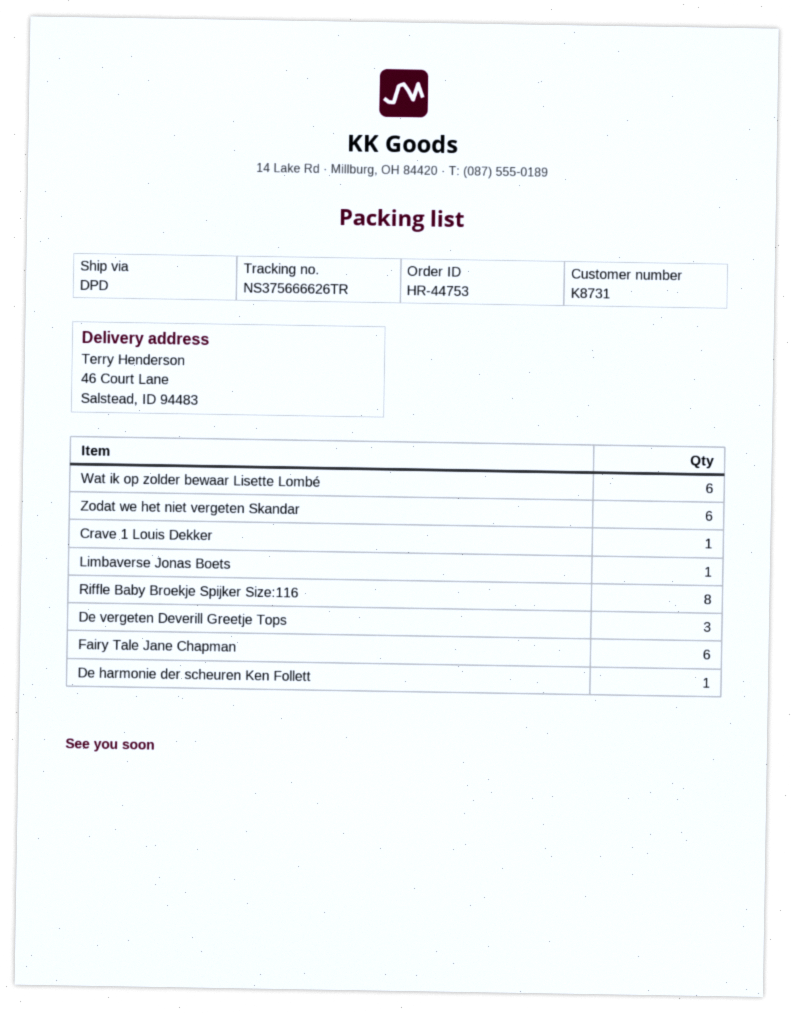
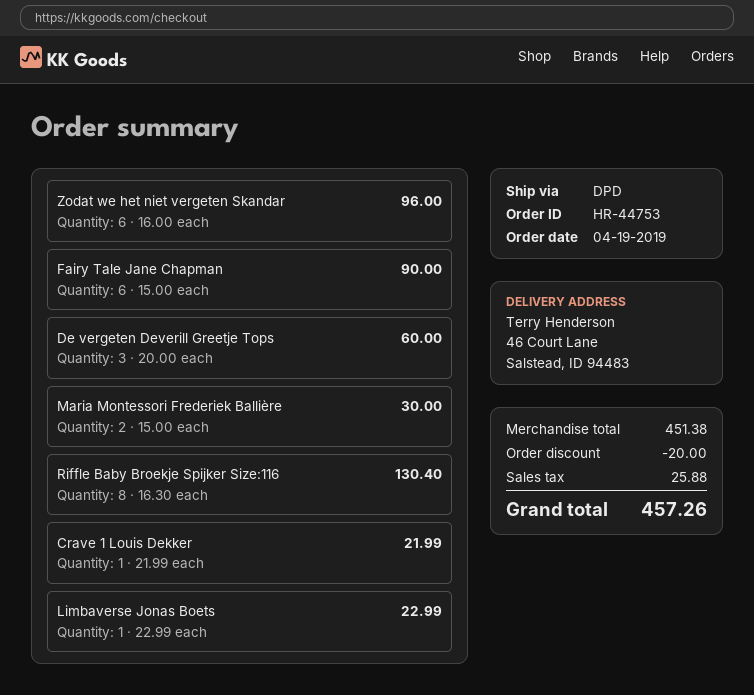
Wat ik op zolder bewaar Lisette Lombé: 6 -> none
De harmonie der scheuren Ken Follett: 1 -> none
Maria Montessori Frederiek Ballière: none -> 2

